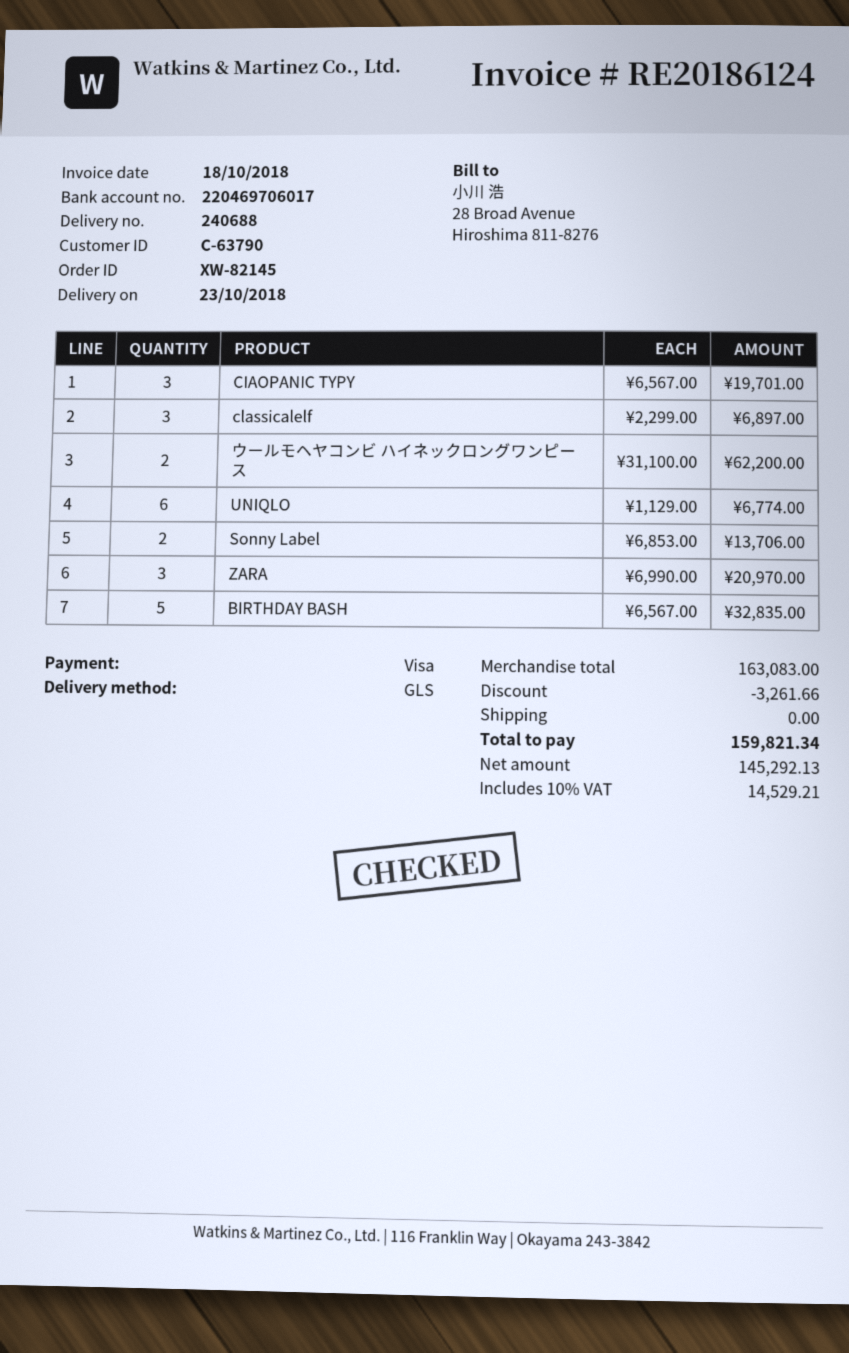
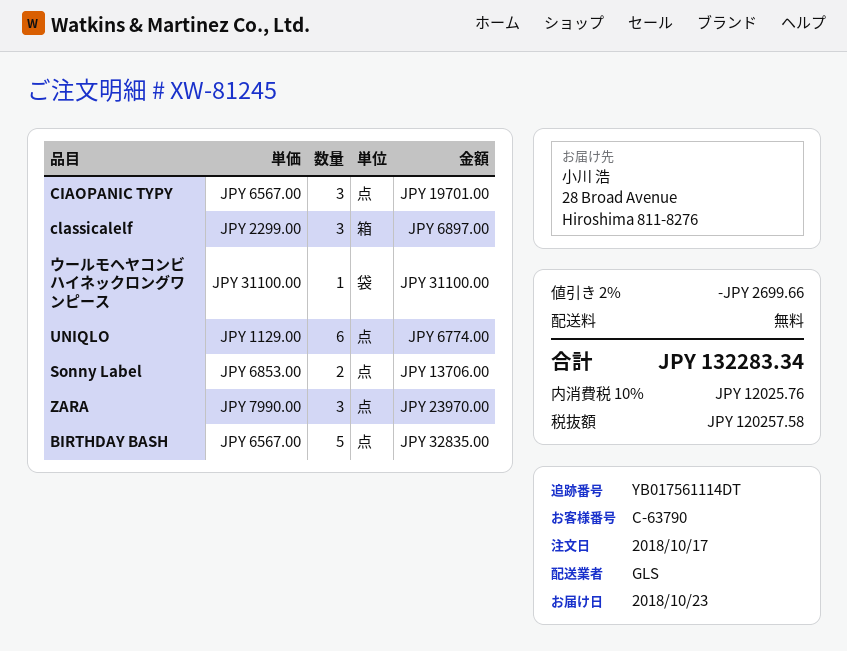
order number: XW-82145 -> XW-81245
ウールモヘヤコンビ ハイネックロングワンピース: 2 x 31100.00 = 62200.00 -> 1 x 31100.00 = 31100.00
ZARA: 3 x 6990.00 = 20970.00 -> 3 x 7990.00 = 23970.00
discount: 3261.66 -> 2699.66
net: 145292.13 -> 120257.58
tax: 10% = 14529.21 -> 10% = 12025.76
total: 159821.34 -> 132283.34

